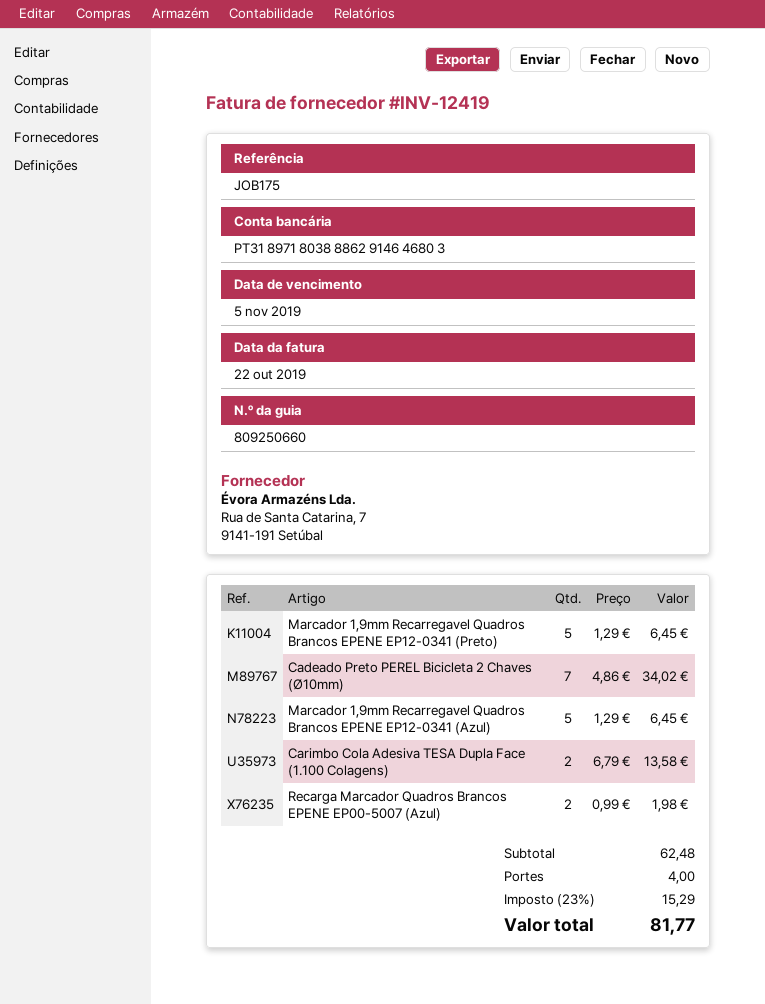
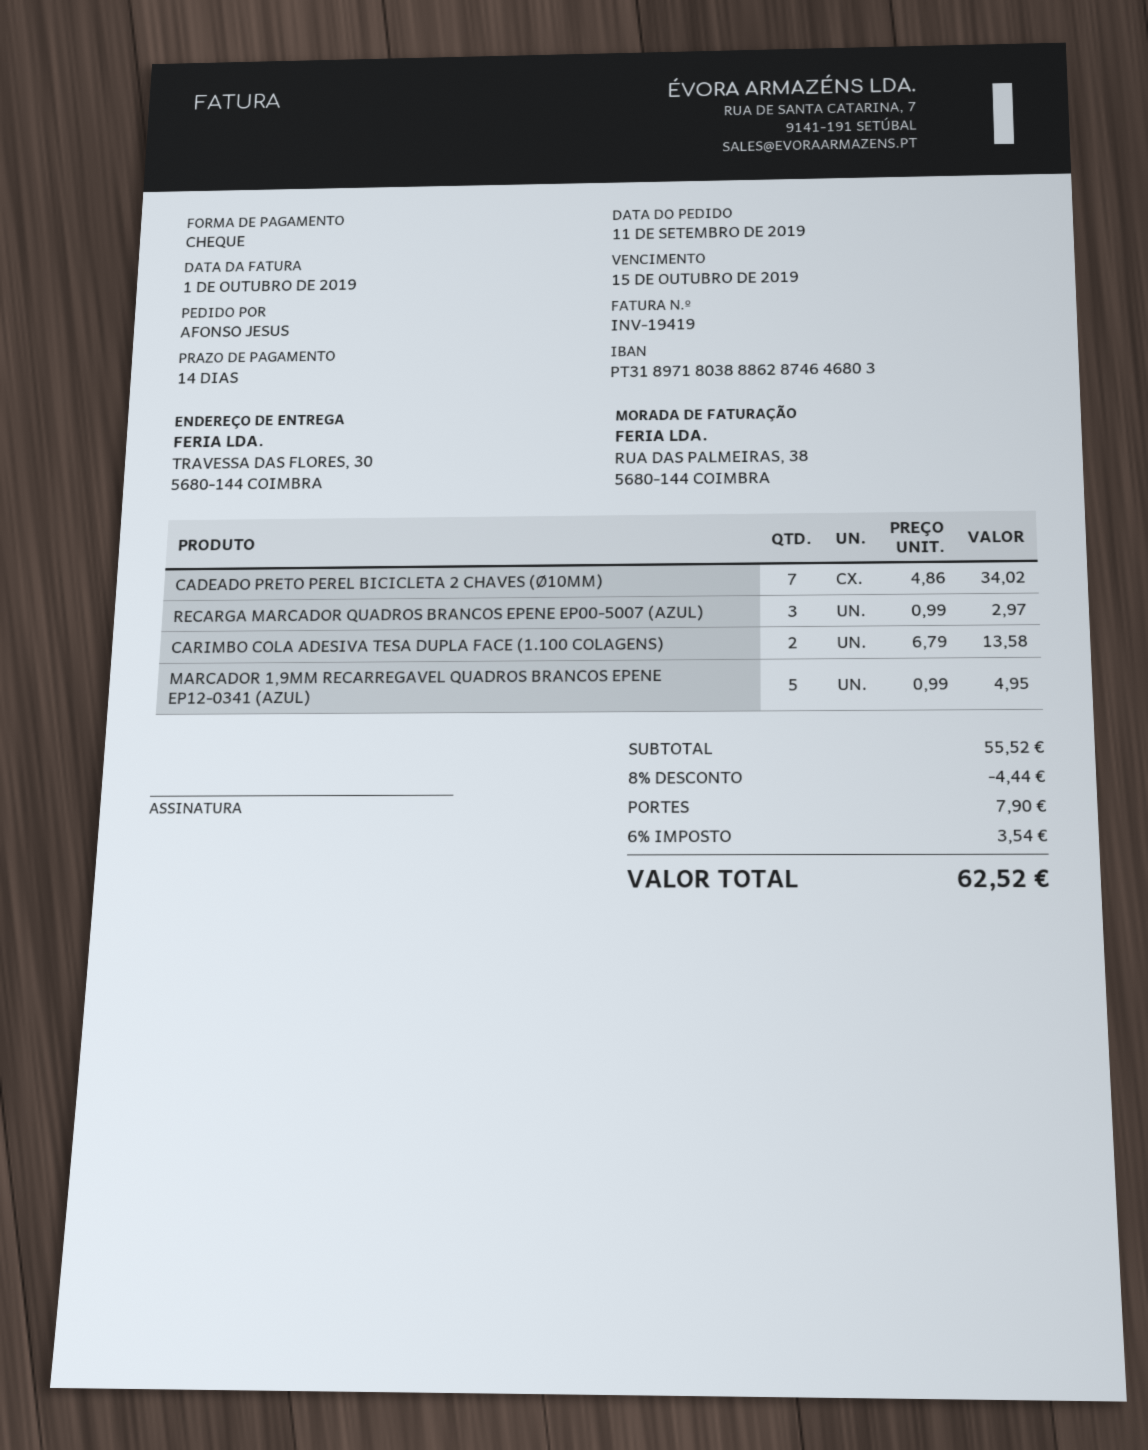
invoice number: INV-12419 -> INV-19419
invoice date: 2019-10-22 -> 2019-10-01
due date: 2019-11-05 -> 2019-10-15
bank account: PT31897180388862914646803 -> PT31897180388862874646803
Marcador 1,9mm Recarregavel Quadros Brancos EPENE EP12-0341 (Preto): 5 x 1.29 = 6.45 -> none
Marcador 1,9mm Recarregavel Quadros Brancos EPENE EP12-0341 (Azul): 5 x 1.29 = 6.45 -> 5 x 0.99 = 4.95
Recarga Marcador Quadros Brancos EPENE EP00-5007 (Azul): 2 x 0.99 = 1.98 -> 3 x 0.99 = 2.97
subtotal: 62.48 -> 55.52
discount: none -> 8% = 4.44
shipping: 4.00 -> 7.90
tax: 23% = 15.29 -> 6% = 3.54
total: 81.77 -> 62.52

